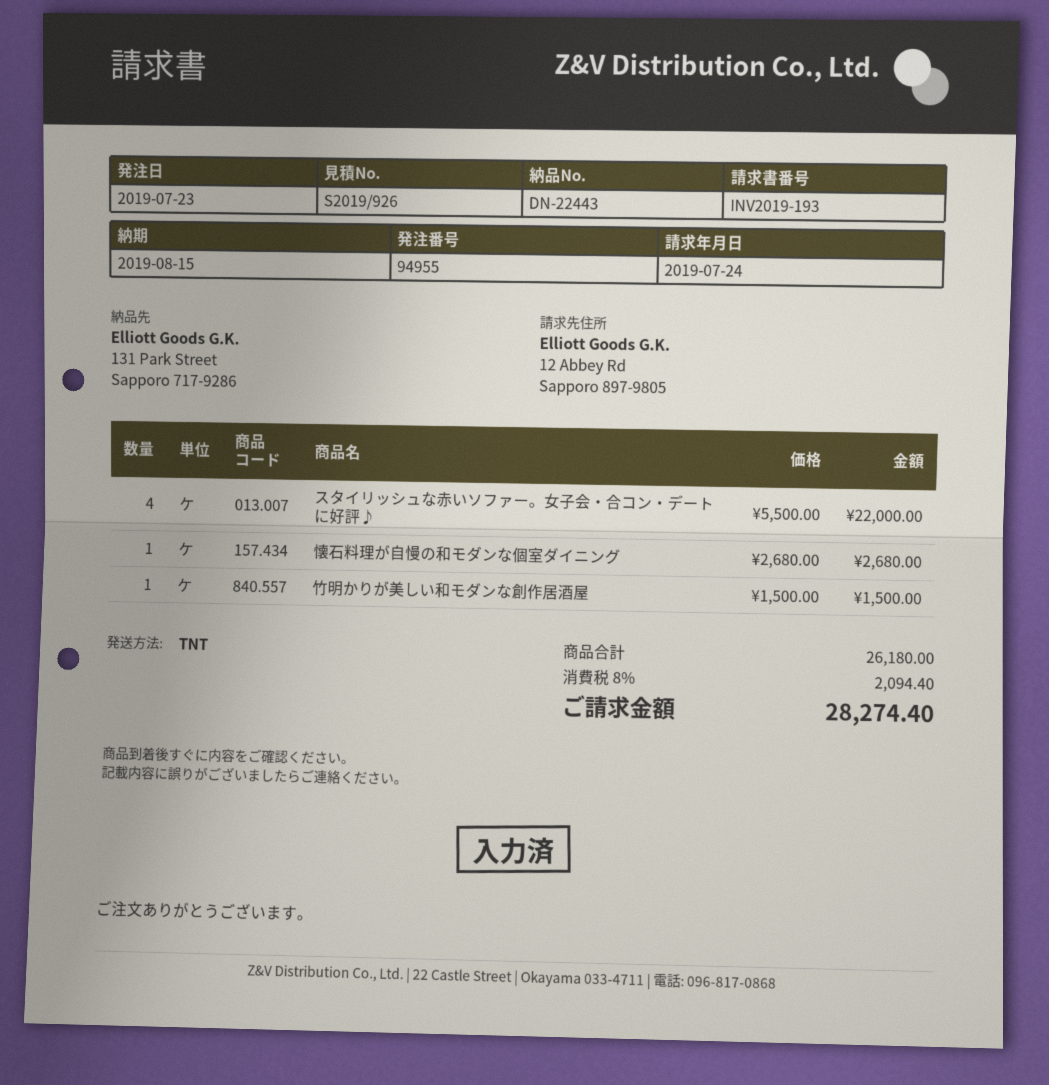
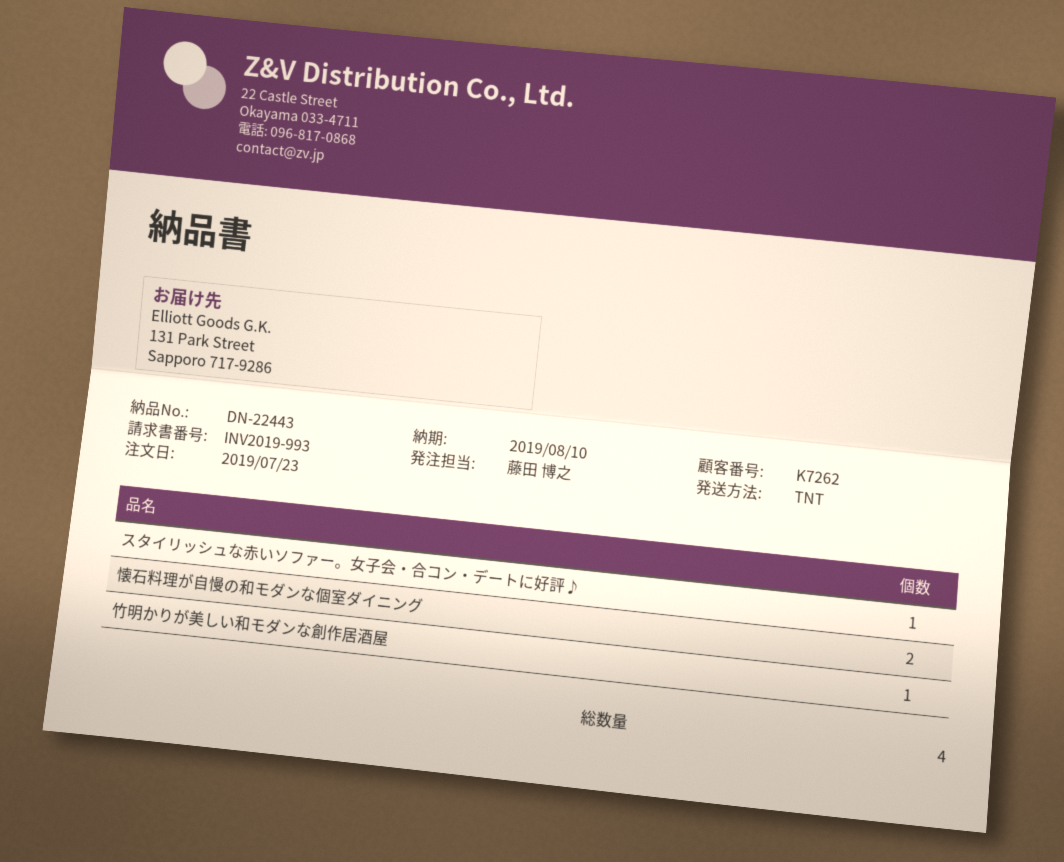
delivery date: 2019-08-15 -> 2019-08-10
invoice number: INV2019-193 -> INV2019-993
スタイリッシュな赤いソファー。女子会・合コン・デートに好評♪: 4 -> 1
懐石料理が自慢の和モダンな個室ダイニング: 1 -> 2

